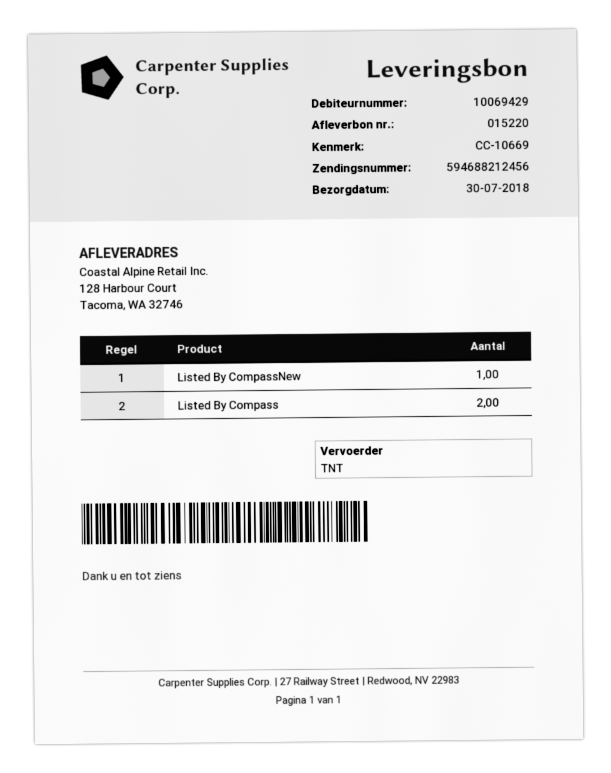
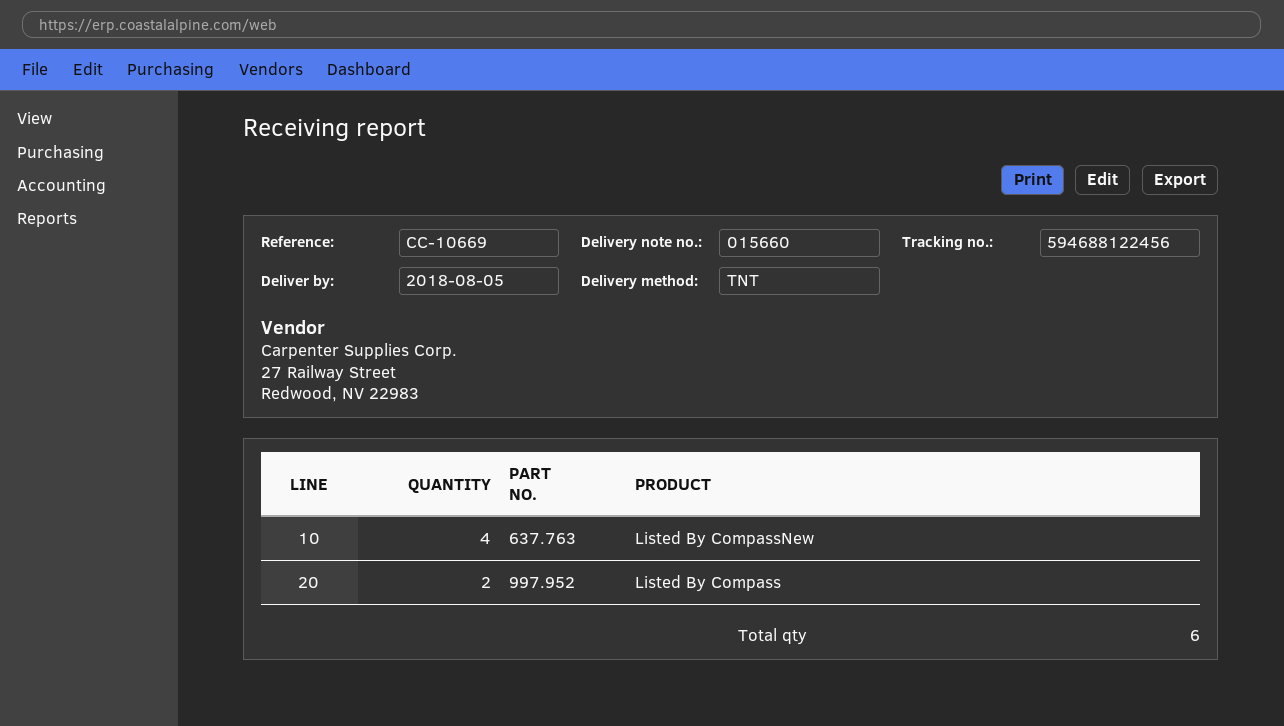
delivery note number: 015220 -> 015660
delivery date: 2018-07-30 -> 2018-08-05
tracking number: 594688212456 -> 594688122456
Listed By CompassNew: 1 -> 4

